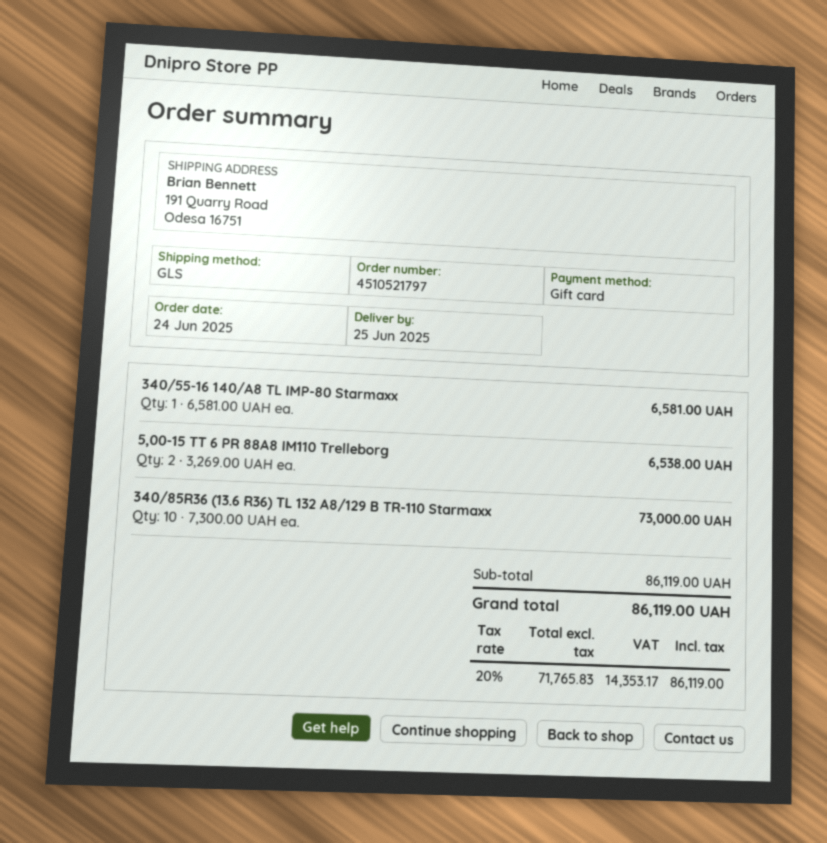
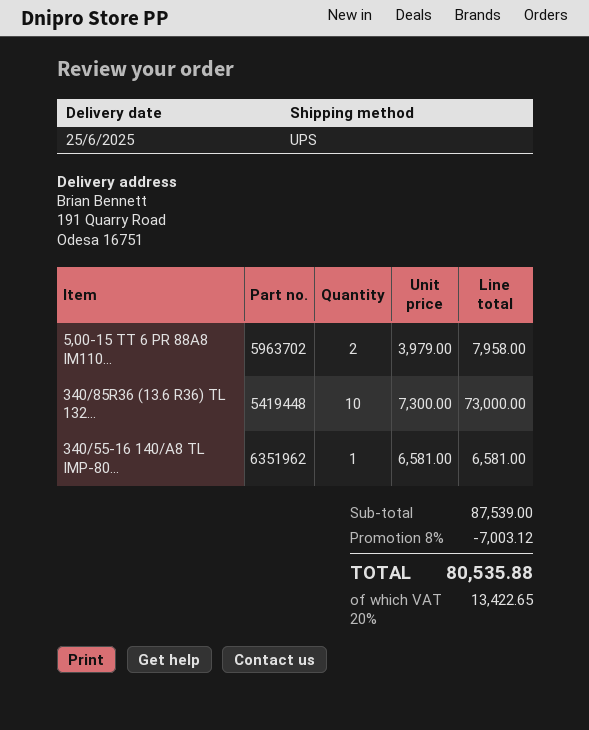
shipping method: GLS -> UPS
5,00-15 TT 6 PR 88A8 IM110 Trelleborg: 2 x 3269.00 = 6538.00 -> 2 x 3979.00 = 7958.00
subtotal: 86119.00 -> 87539.00
discount: none -> 8% = 7003.12
tax: 20% = 14353.17 -> 20% = 13422.65
total: 86119.00 -> 80535.88

